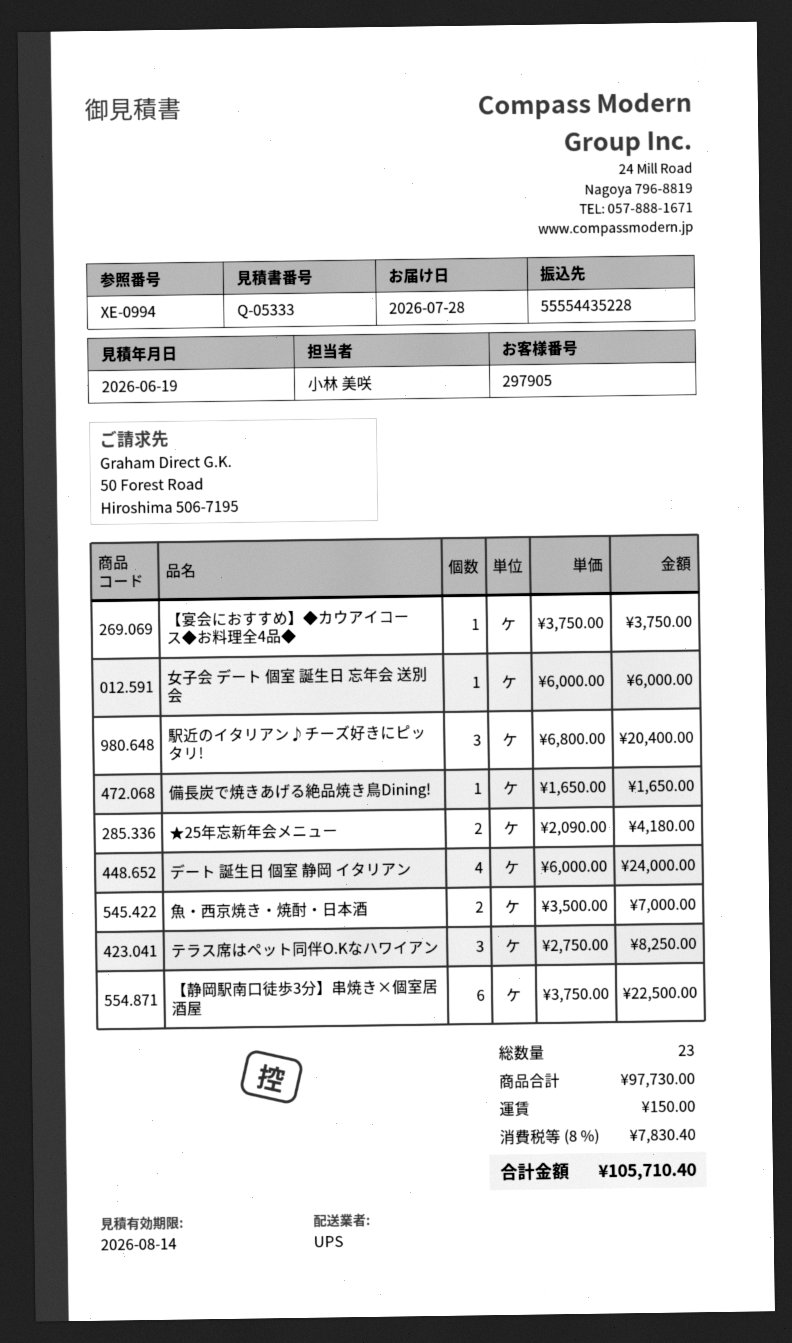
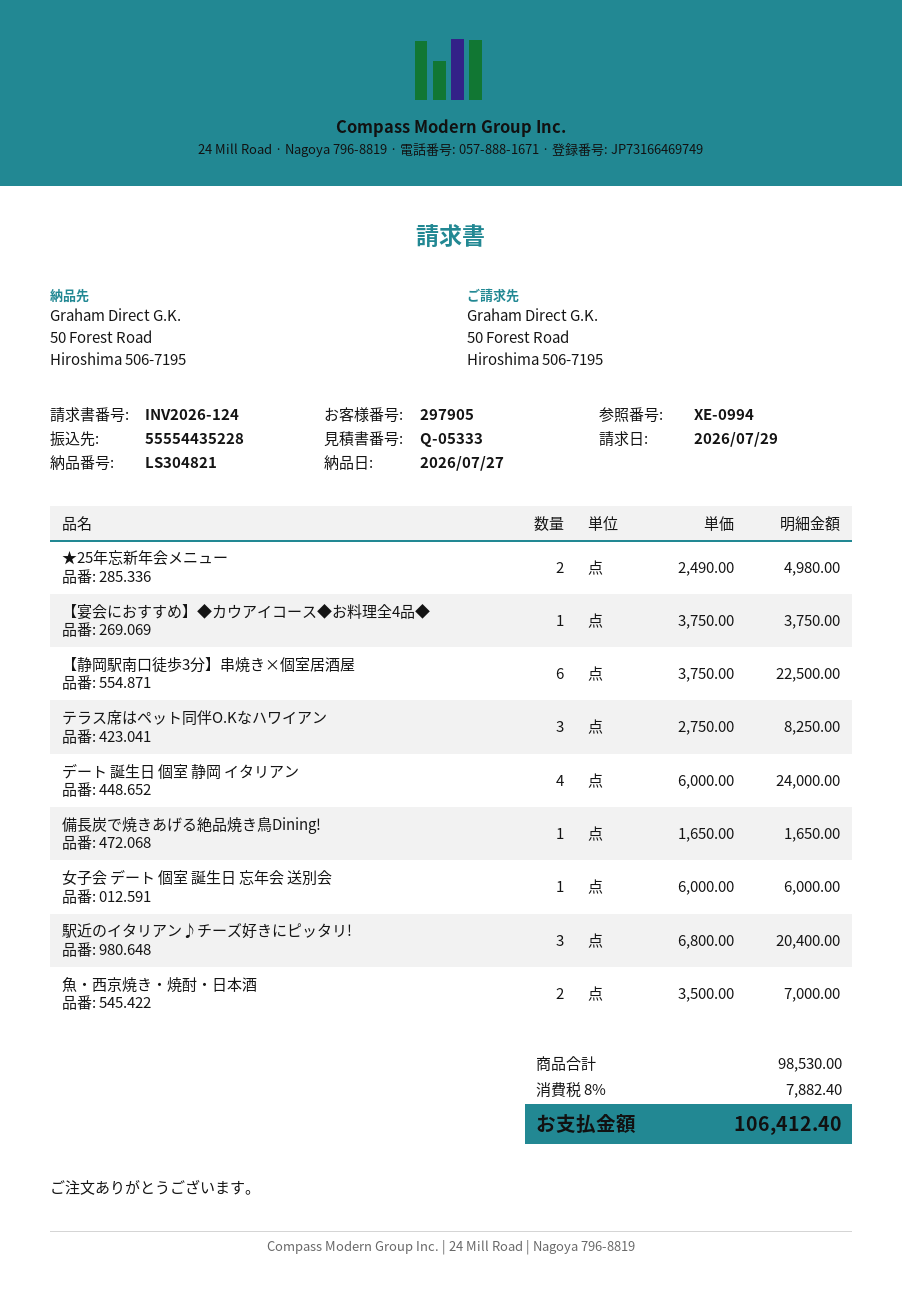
delivery date: 2026-07-28 -> 2026-07-27
★25年忘新年会メニュー: 2 x 2090.00 = 4180.00 -> 2 x 2490.00 = 4980.00
subtotal: 97730.00 -> 98530.00
shipping: 150.00 -> none
tax: 8% = 7830.40 -> 8% = 7882.40
total: 105710.40 -> 106412.40

